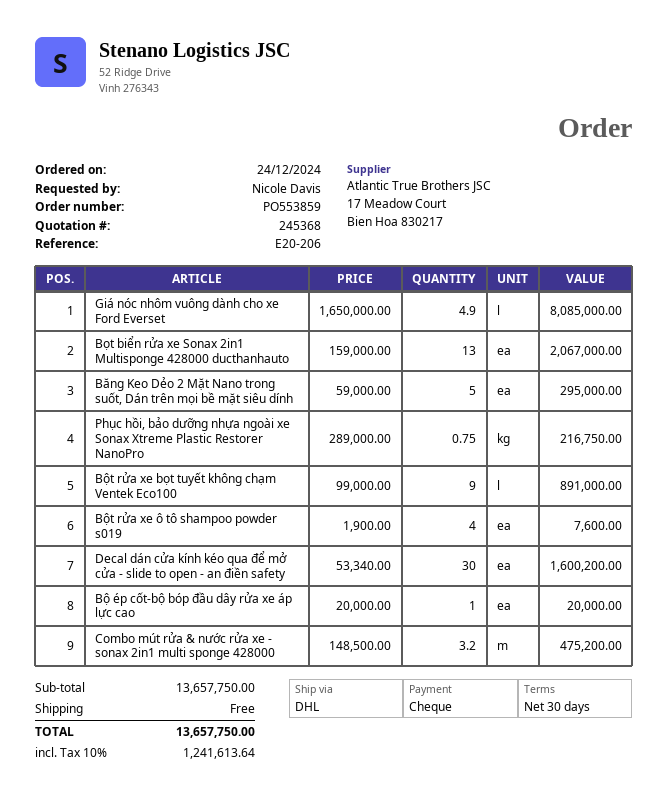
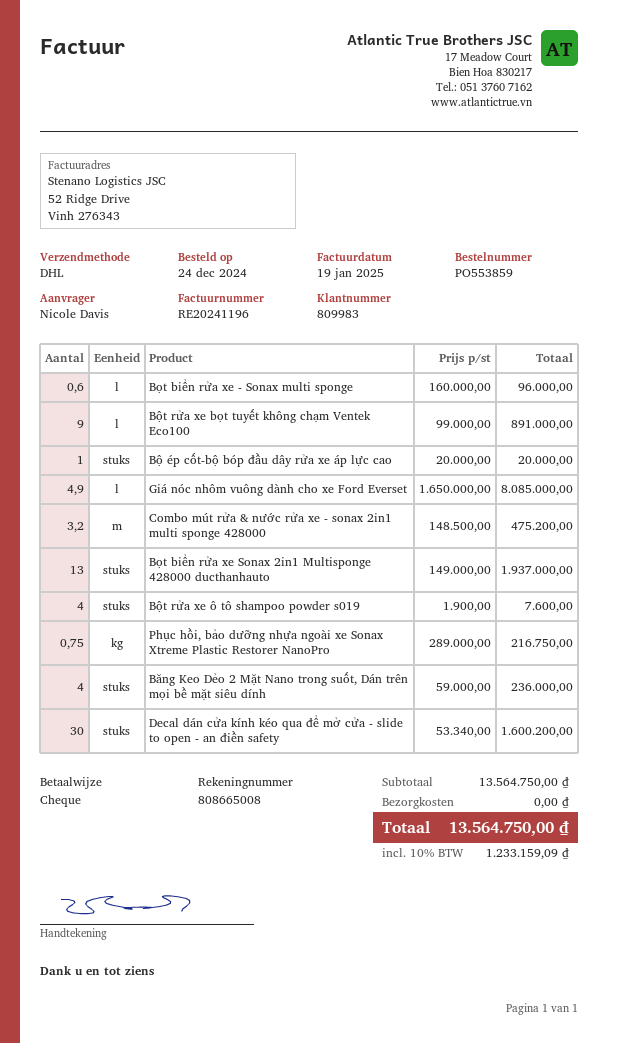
Bọt biển rửa xe Sonax 2in1 Multisponge 428000 ducthanhauto: 13 x 159000.00 = 2067000.00 -> 13 x 149000.00 = 1937000.00
Băng Keo Dẻo 2 Mặt Nano trong suốt, Dán trên mọi bề mặt siêu dính: 5 x 59000.00 = 295000.00 -> 4 x 59000.00 = 236000.00
Bọt biển rửa xe - Sonax multi sponge: none -> 0.6 x 160000.00 = 96000.00
subtotal: 13657750.00 -> 13564750.00
tax: 10% = 1241613.64 -> 10% = 1233159.09
total: 13657750.00 -> 13564750.00

